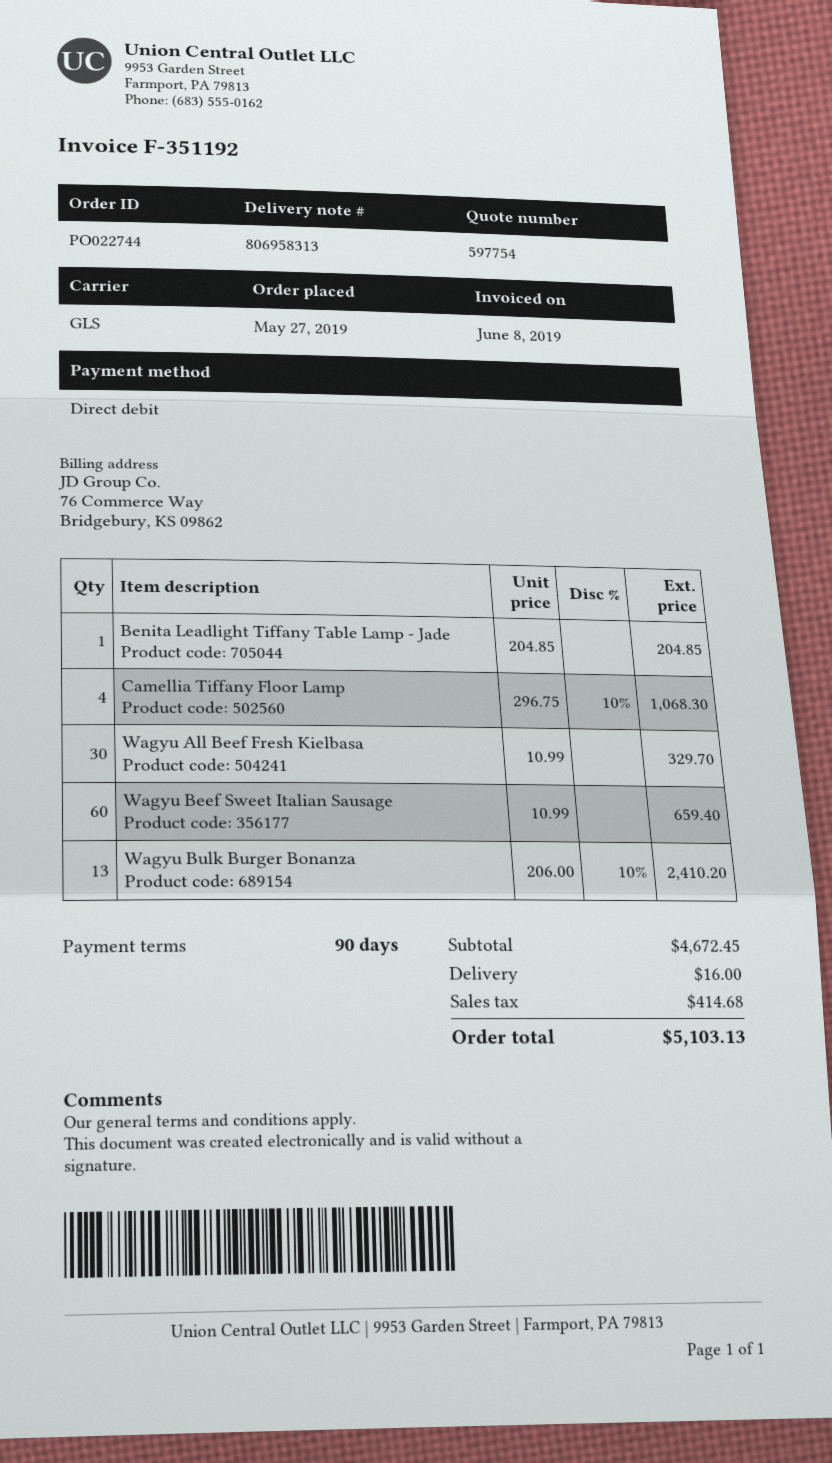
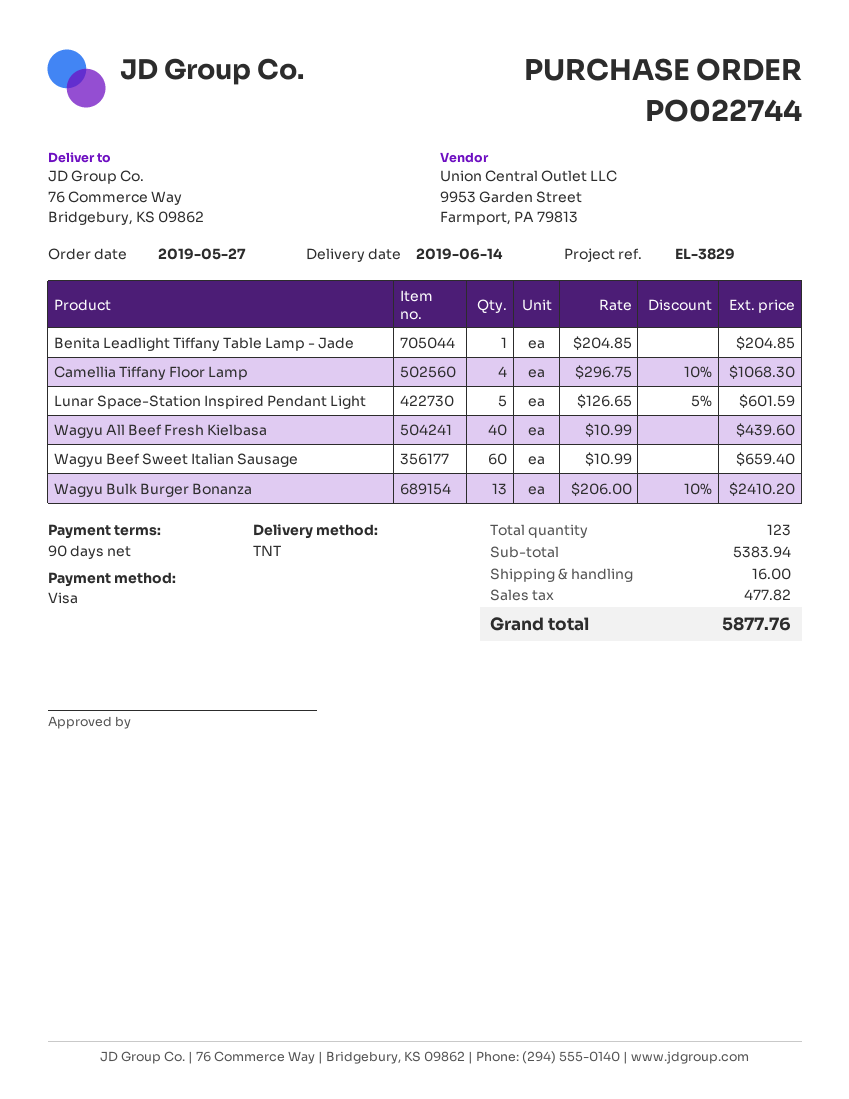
payment method: direct debit -> Visa
shipping method: GLS -> TNT
Wagyu All Beef Fresh Kielbasa: 30 x 10.99 = 329.70 -> 40 x 10.99 = 439.60
Lunar Space-Station Inspired Pendant Light: none -> 5 x 126.65 - 5% = 601.59
subtotal: 4672.45 -> 5383.94
tax: 414.68 -> 477.82
total: 5103.13 -> 5877.76

